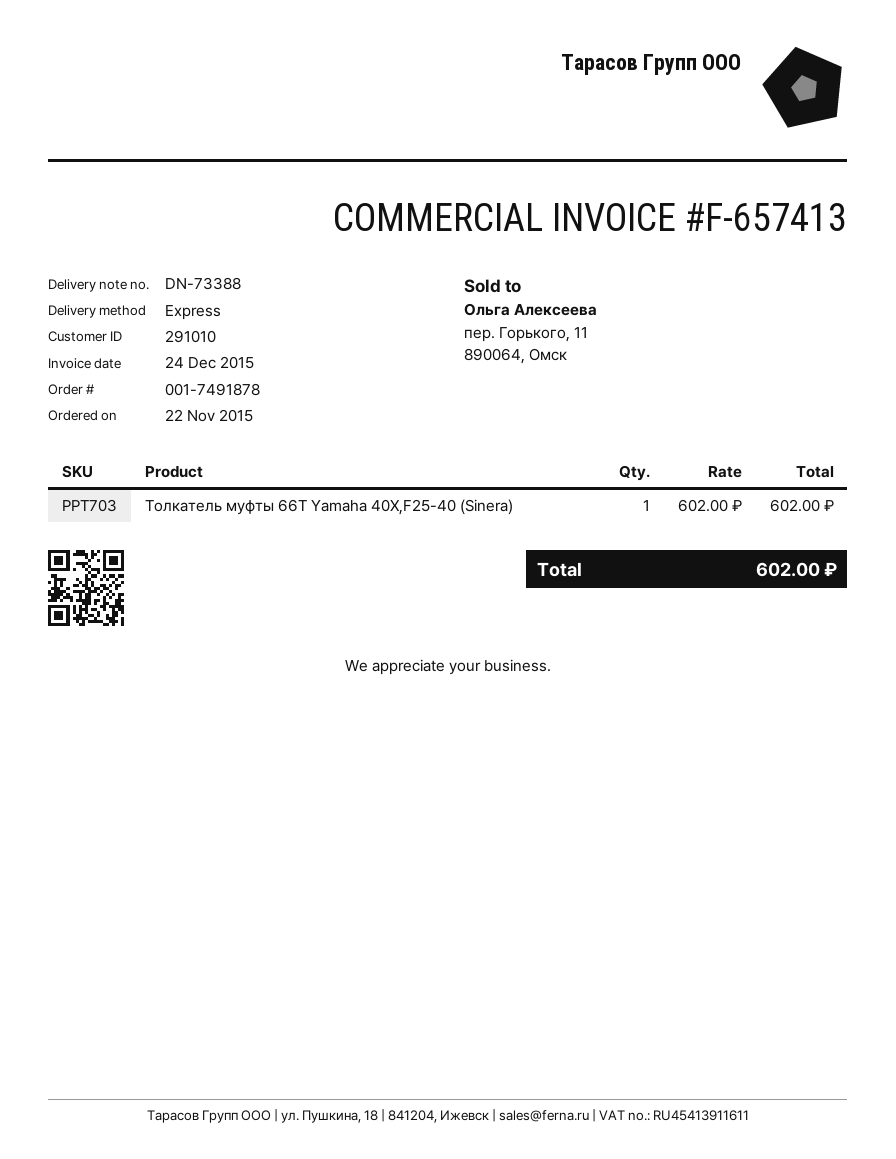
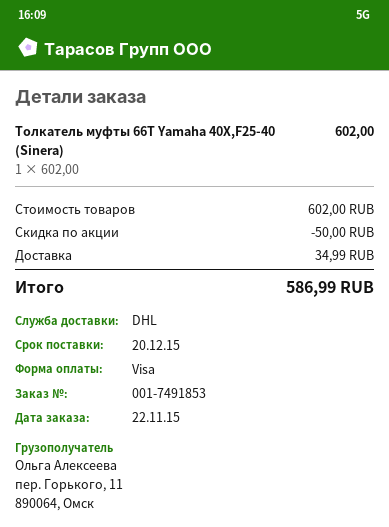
order number: 001-7491878 -> 001-7491853
shipping method: express -> DHL
discount: none -> 50.00
shipping: none -> 34.99
total: 602.00 -> 586.99

